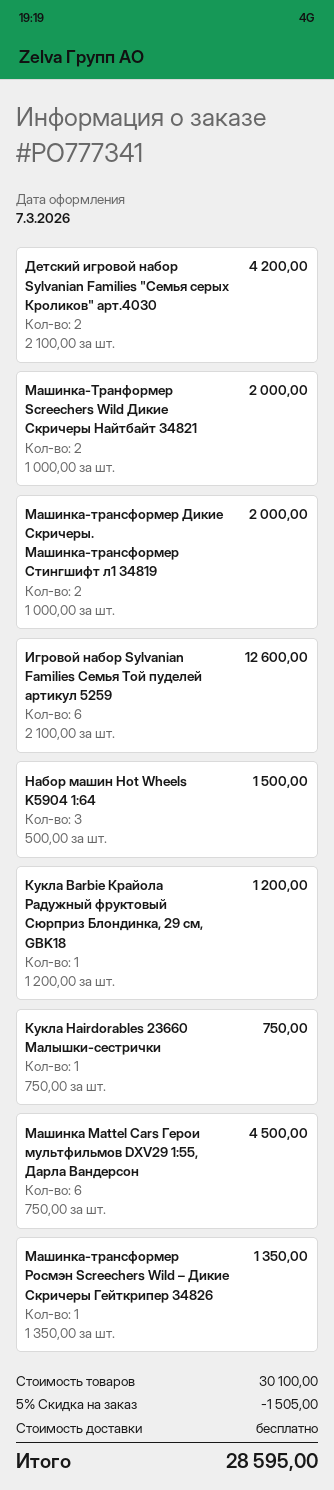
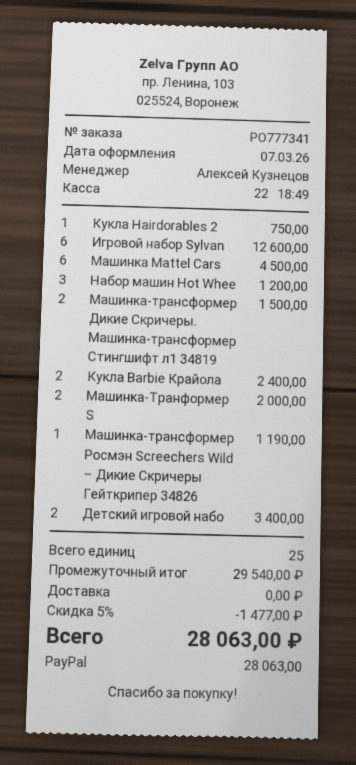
Детский игровой набор Sylvanian Families "Семья серых Кроликов" арт.4030: 2 for 4200.00 -> 2 for 3400.00
Машинка-трансформер Дикие Скричеры. Машинка-трансформер Стингшифт л1 34819: 2 for 2000.00 -> 2 for 1500.00
Набор машин Hot Wheels K5904 1:64: 3 for 1500.00 -> 3 for 1200.00
Кукла Barbie Крайола Радужный фруктовый Сюрприз Блондинка, 29 см, GBK18: 1 for 1200.00 -> 2 for 2400.00
Машинка-трансформер Росмэн Screechers Wild – Дикие Скричеры Гейткрипер 34826: 1 for 1350.00 -> 1 for 1190.00
subtotal: 30100.00 -> 29540.00
discount: 5% = 1505.00 -> 5% = 1477.00
total: 28595.00 -> 28063.00

